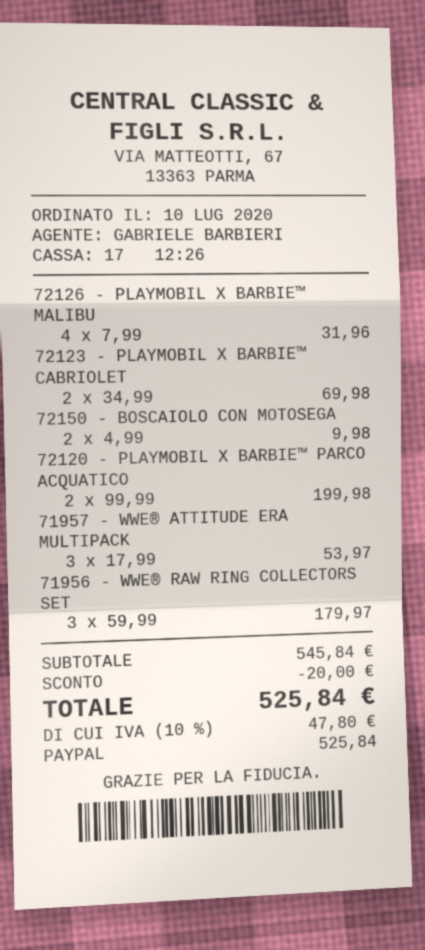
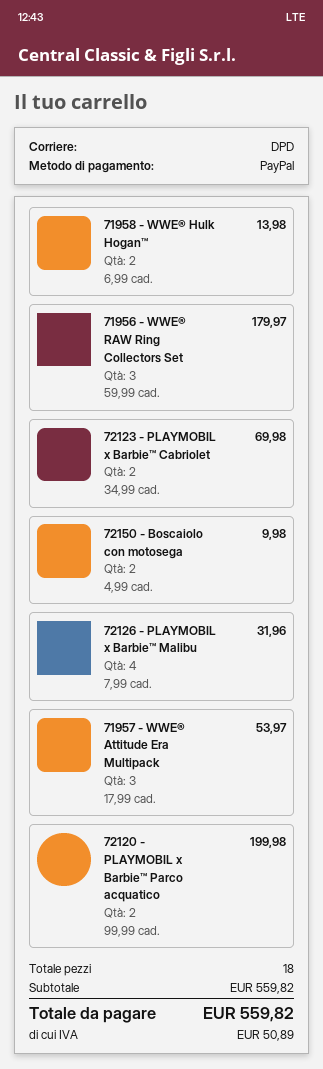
71958 - WWE® Hulk Hogan™: none -> 2 x 6.99 = 13.98
subtotal: 545.84 -> 559.82
discount: 20.00 -> none
tax: 47.80 -> 50.89
total: 525.84 -> 559.82

